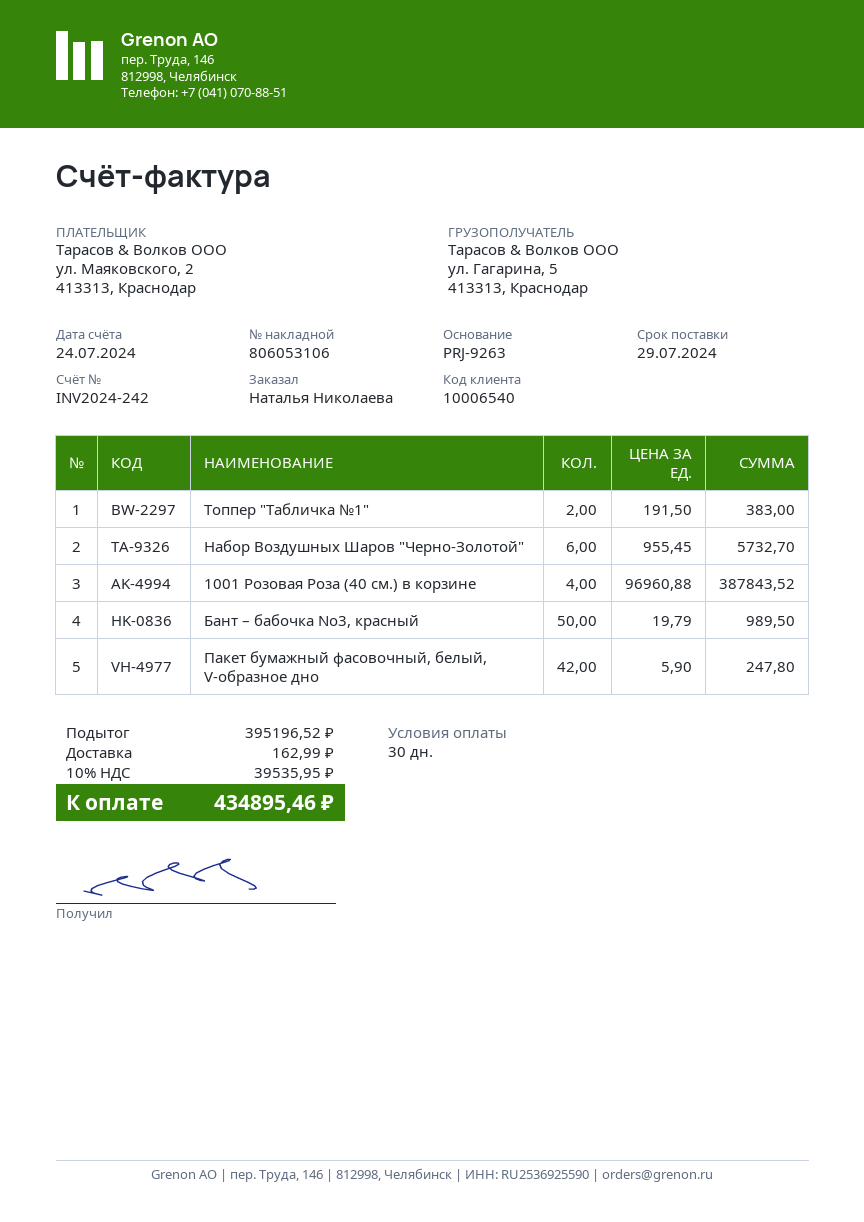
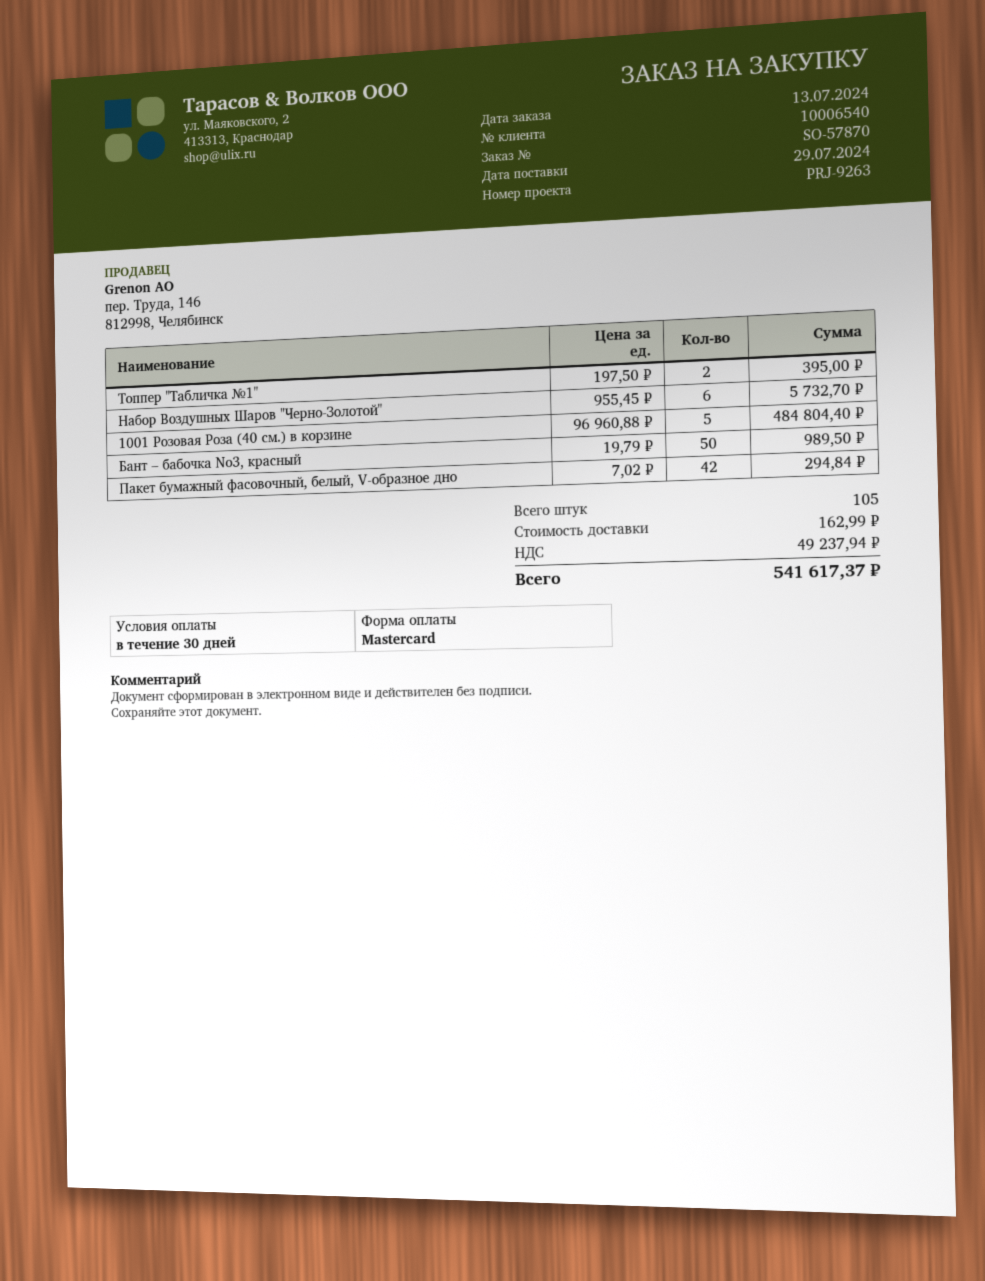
Топпер "Табличка №1": 2 x 191.50 = 383.00 -> 2 x 197.50 = 395.00
1001 Розовая Роза (40 см.) в корзине: 4 x 96960.88 = 387843.52 -> 5 x 96960.88 = 484804.40
Пакет бумажный фасовочный, белый, V-образное дно: 42 x 5.90 = 247.80 -> 42 x 7.02 = 294.84
tax: 39535.95 -> 49237.94
total: 434895.46 -> 541617.37

